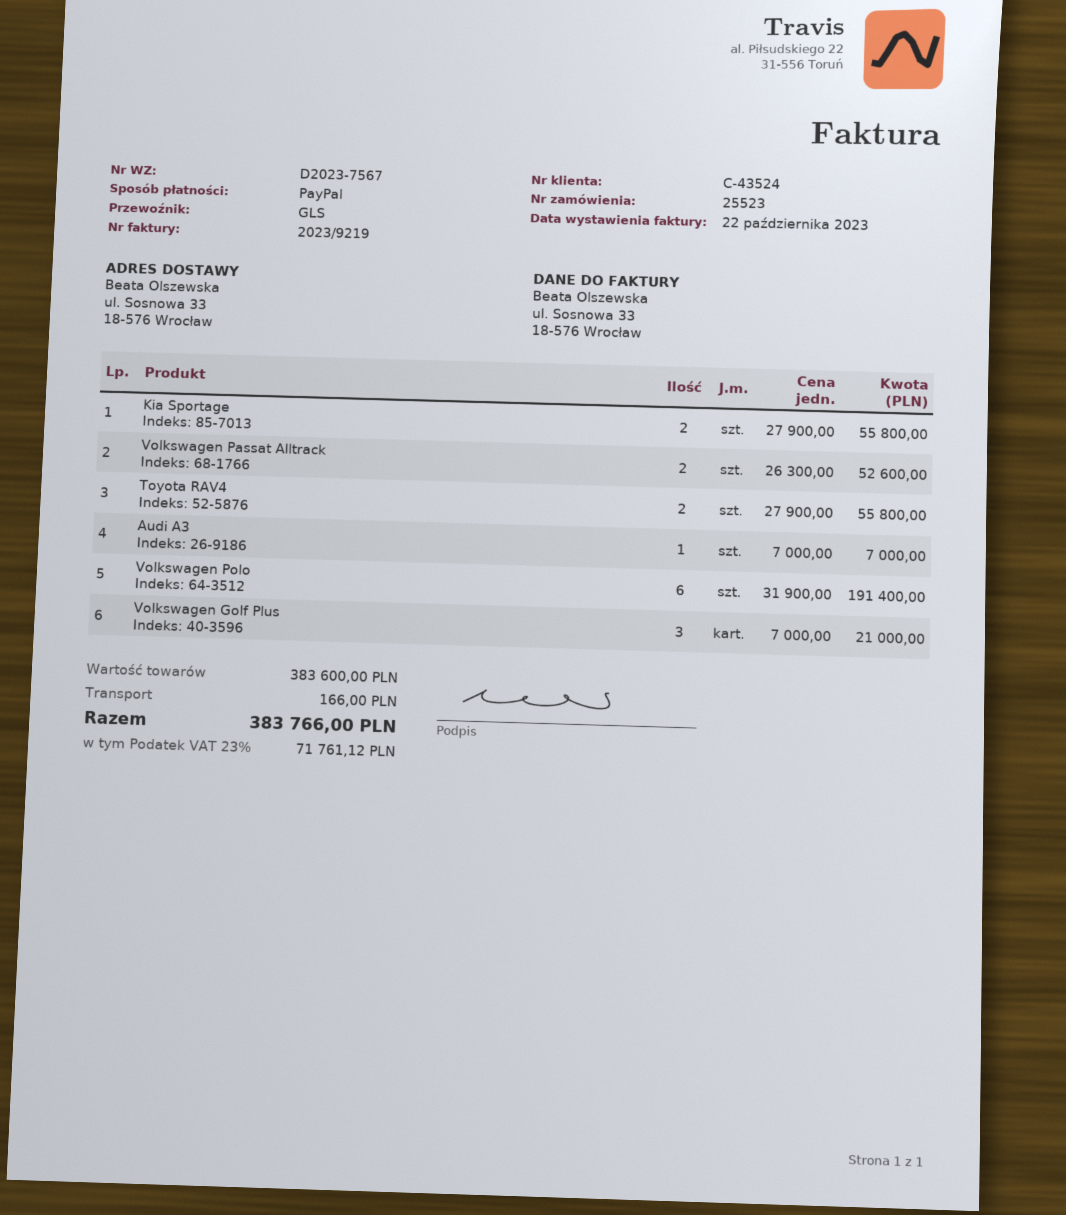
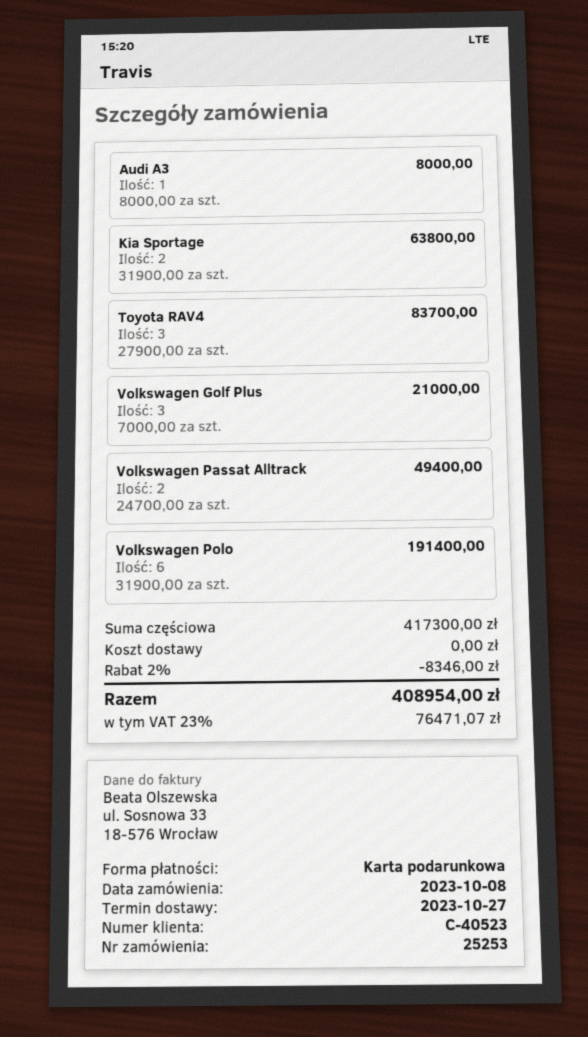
order number: 25523 -> 25253
customer number: C-43524 -> C-40523
payment method: PayPal -> gift card
Kia Sportage: 2 x 27900.00 = 55800.00 -> 2 x 31900.00 = 63800.00
Volkswagen Passat Alltrack: 2 x 26300.00 = 52600.00 -> 2 x 24700.00 = 49400.00
Toyota RAV4: 2 x 27900.00 = 55800.00 -> 3 x 27900.00 = 83700.00
Audi A3: 1 x 7000.00 = 7000.00 -> 1 x 8000.00 = 8000.00
subtotal: 383600.00 -> 417300.00
discount: none -> 2% = 8346.00
shipping: 166.00 -> 0.00
tax: 23% = 71761.12 -> 23% = 76471.07
total: 383766.00 -> 408954.00

